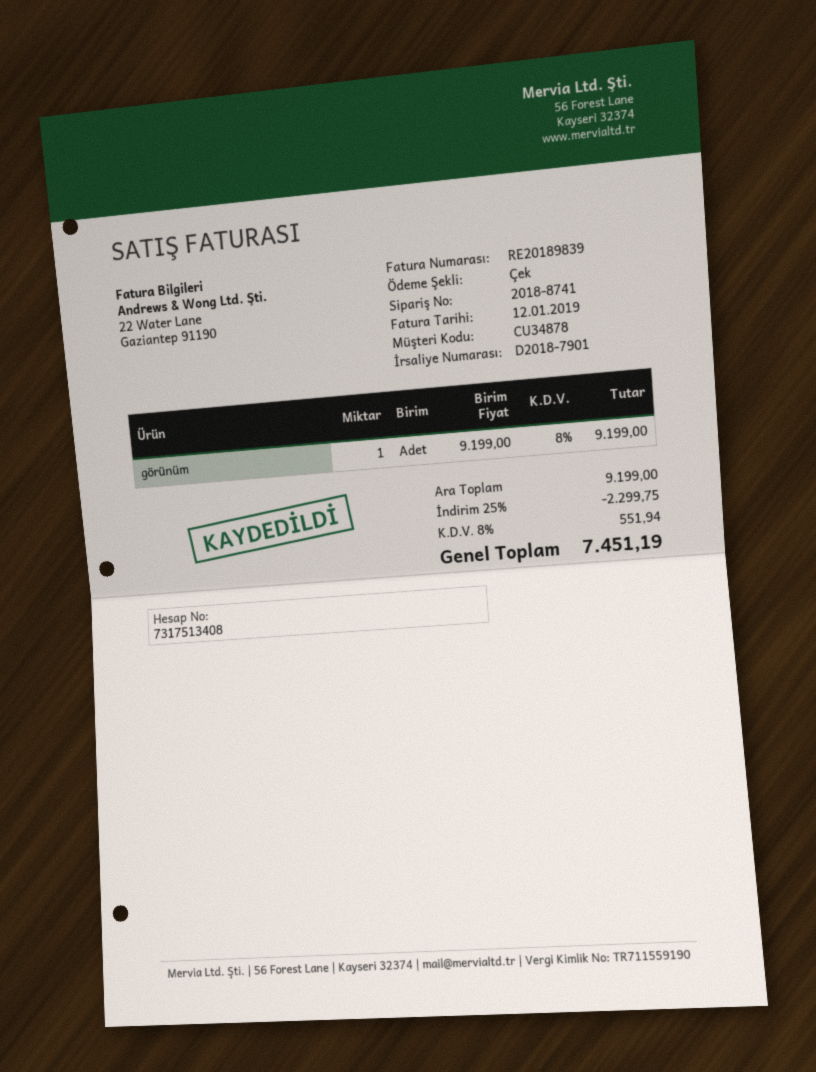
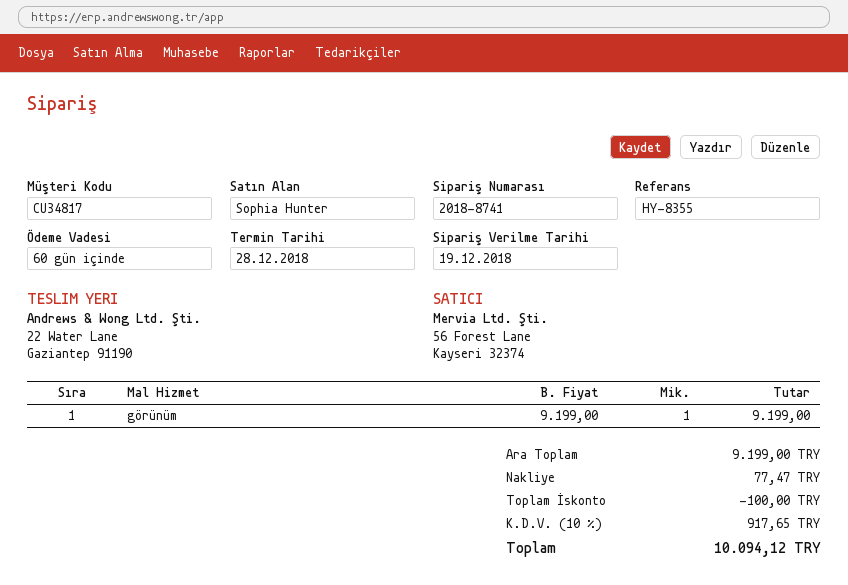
customer number: CU34878 -> CU34817
discount: 2299.75 -> 100.00
shipping: none -> 77.47
tax: 8% = 551.94 -> 10% = 917.65
total: 7451.19 -> 10094.12

